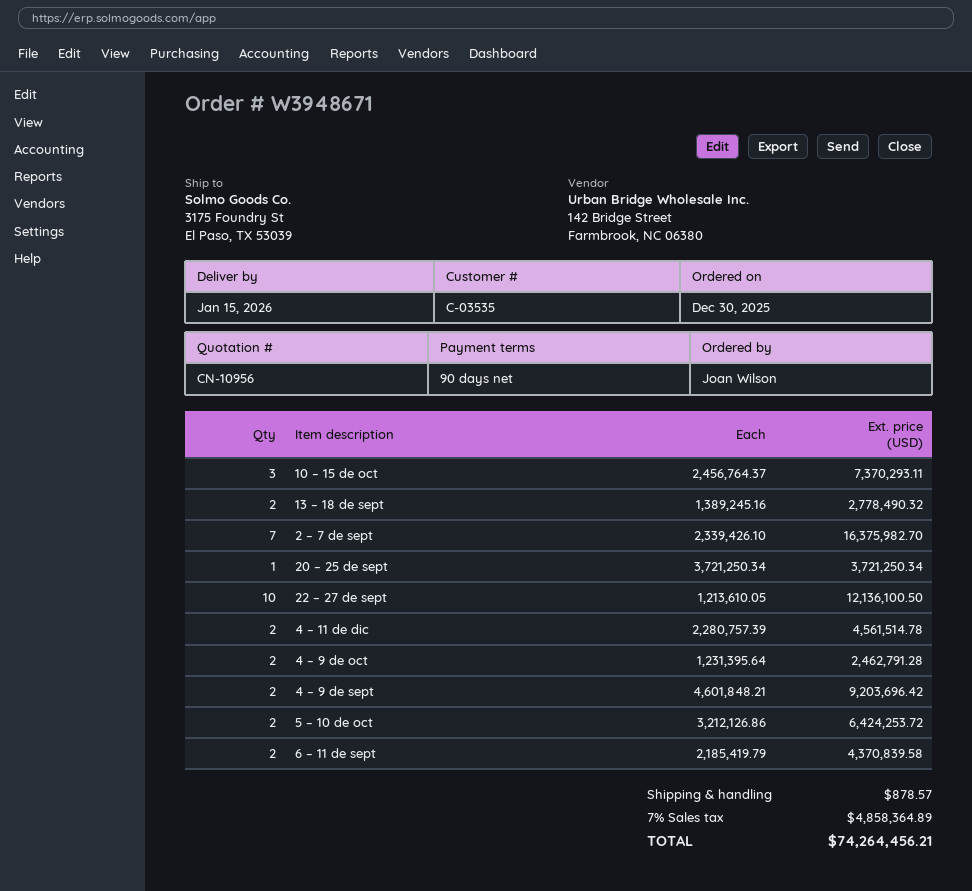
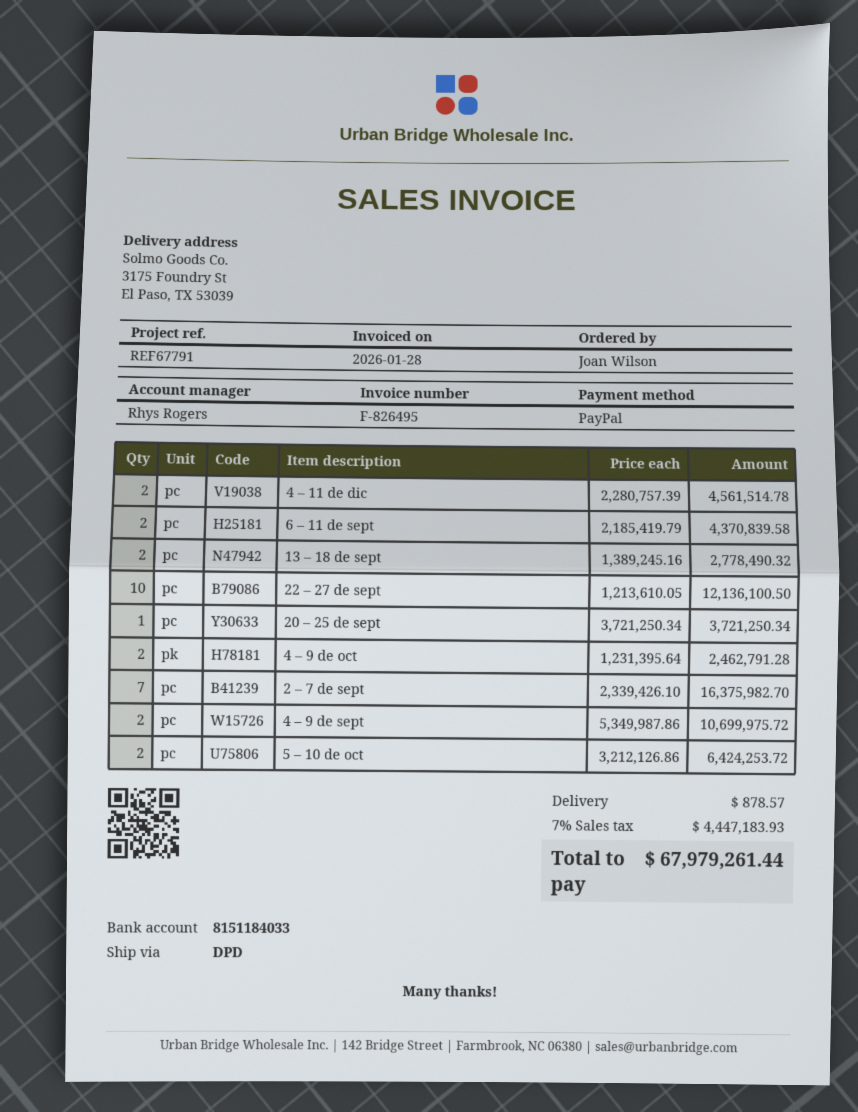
10 – 15 de oct: 3 x 2456764.37 = 7370293.11 -> none
4 – 9 de sept: 2 x 4601848.21 = 9203696.42 -> 2 x 5349987.86 = 10699975.72
tax: 7% = 4858364.89 -> 7% = 4447183.93
total: 74264456.21 -> 67979261.44

